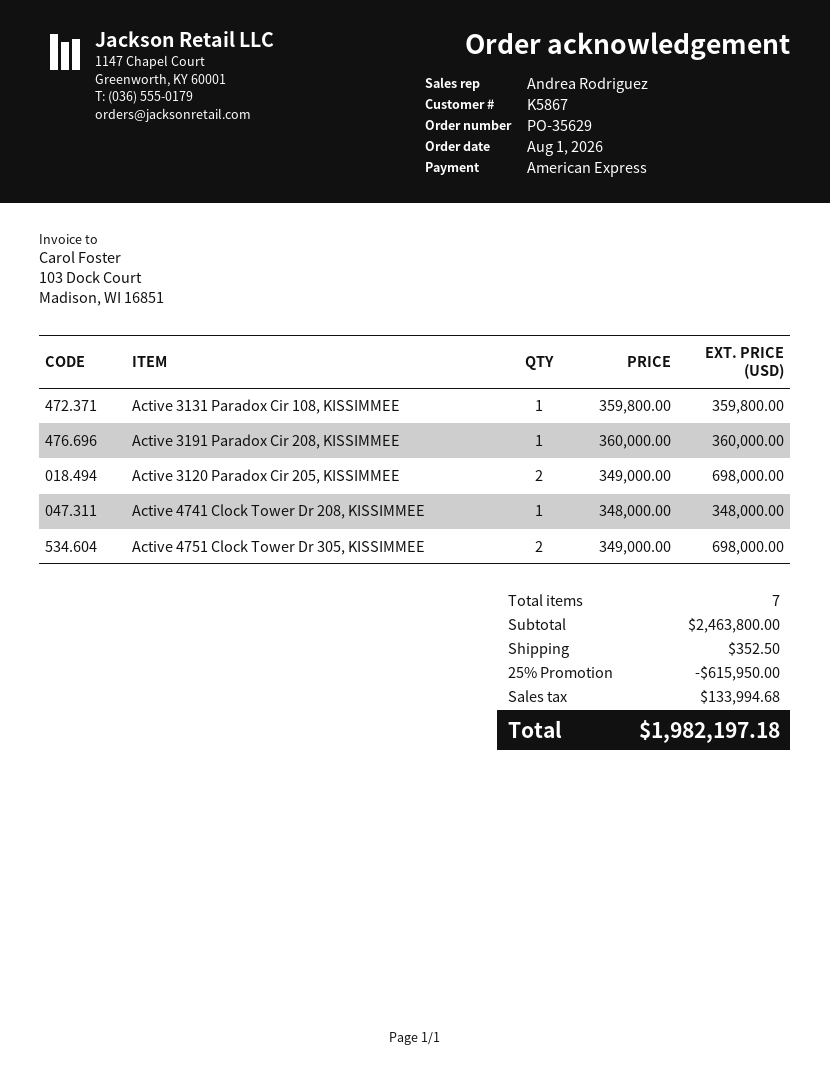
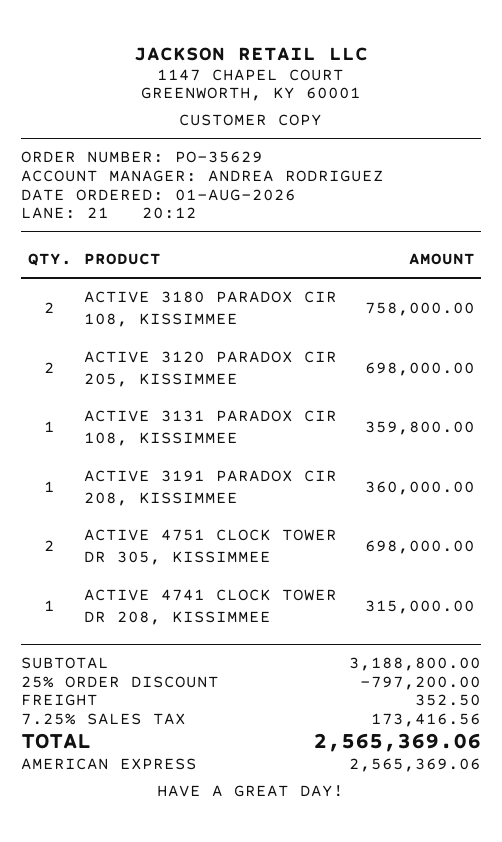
Active 4741 Clock Tower Dr 208, KISSIMMEE: 1 for 348000.00 -> 1 for 315000.00
ACTIVE 3180 PARADOX CIR 108, KISSIMMEE: none -> 2 for 758000.00
subtotal: 2463800.00 -> 3188800.00
discount: 25% = 615950.00 -> 25% = 797200.00
tax: 133994.68 -> 173416.56
total: 1982197.18 -> 2565369.06

